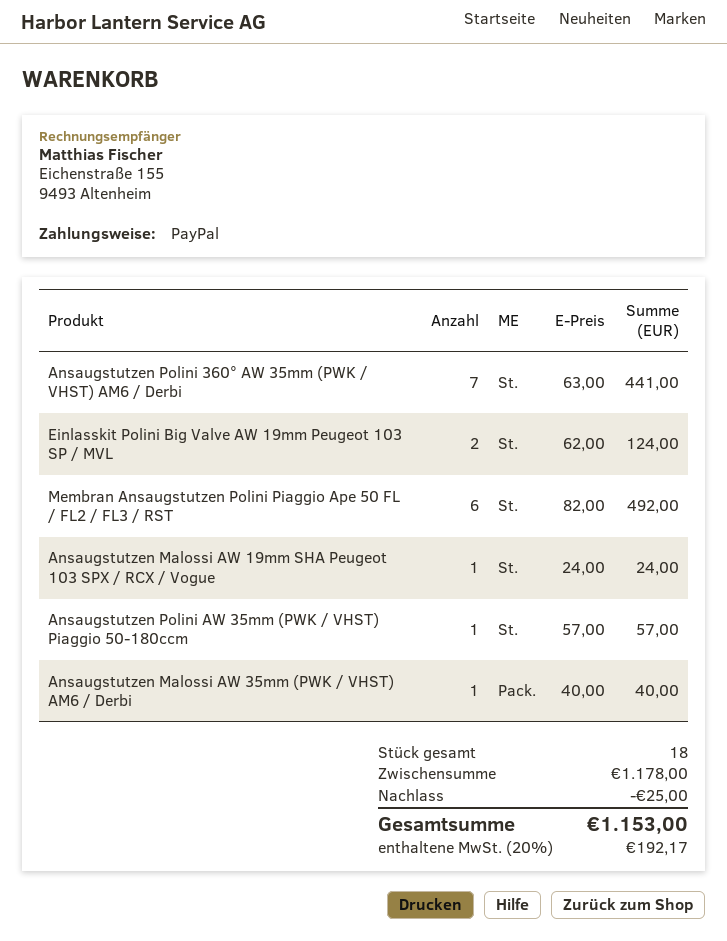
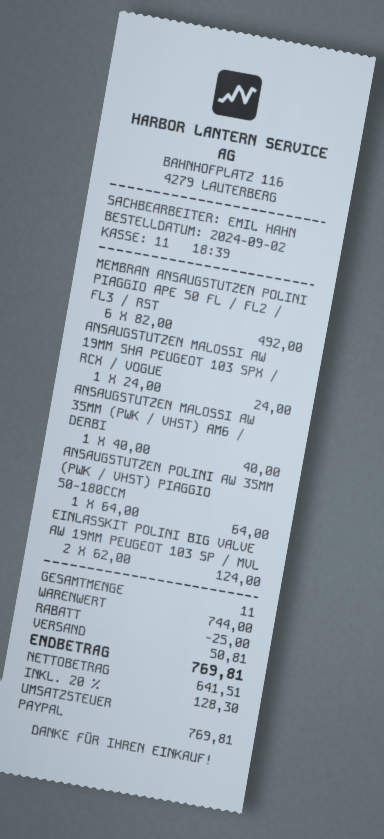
Ansaugstutzen Polini 360° AW 35mm (PWK / VHST) AM6 / Derbi: 7 x 63.00 = 441.00 -> none
Ansaugstutzen Polini AW 35mm (PWK / VHST) Piaggio 50-180ccm: 1 x 57.00 = 57.00 -> 1 x 64.00 = 64.00
total quantity: 18 -> 11
subtotal: 1178.00 -> 744.00
shipping: none -> 50.81
tax: 20% = 192.17 -> 20% = 128.30
total: 1153.00 -> 769.81

